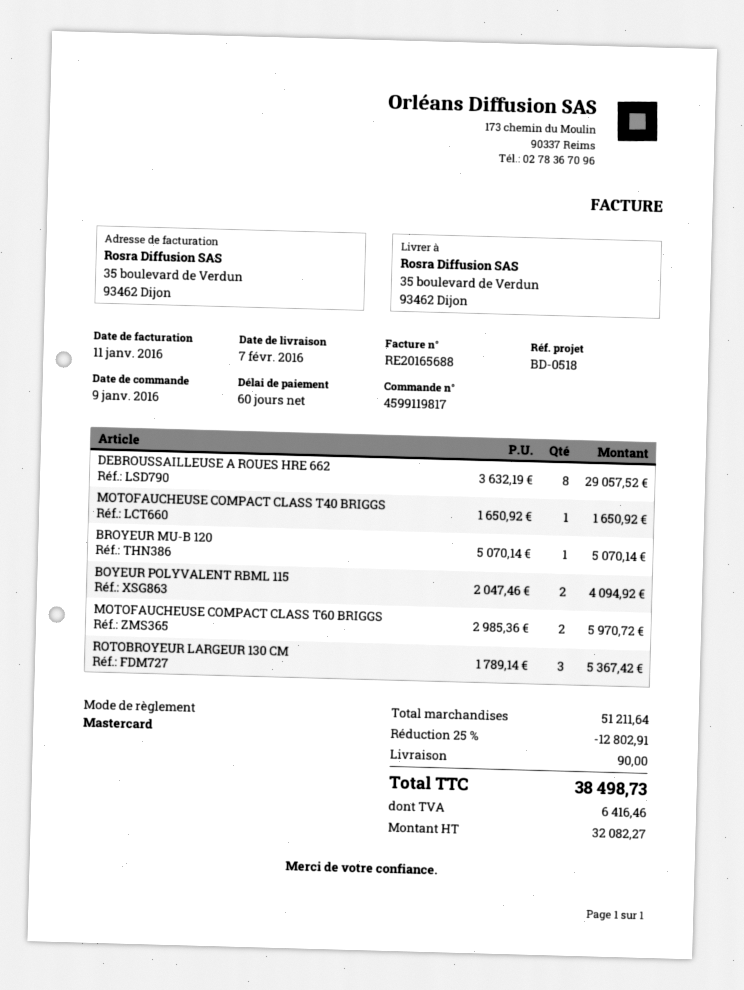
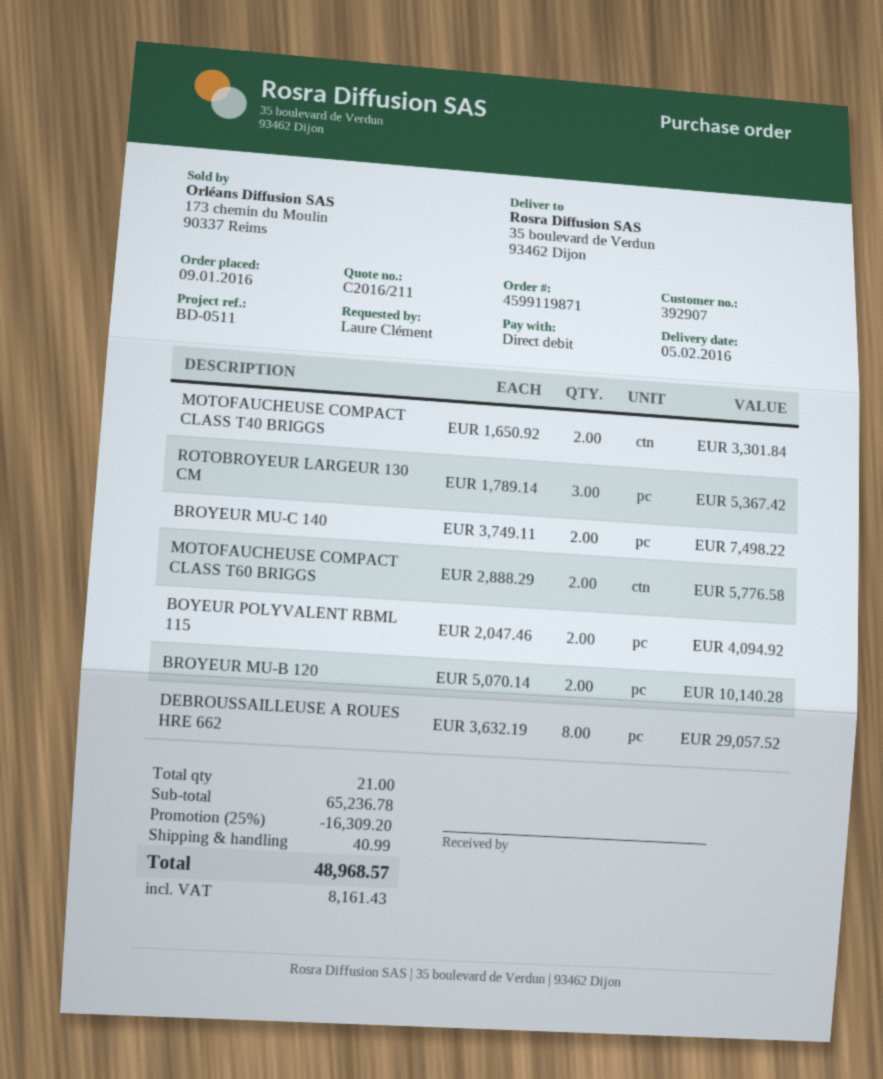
order number: 4599119817 -> 4599119871
delivery date: 2016-02-07 -> 2016-02-05
reference: BD-0518 -> BD-0511
payment method: Mastercard -> direct debit
MOTOFAUCHEUSE COMPACT CLASS T40 BRIGGS: 1 x 1650.92 = 1650.92 -> 2 x 1650.92 = 3301.84
BROYEUR MU-B 120: 1 x 5070.14 = 5070.14 -> 2 x 5070.14 = 10140.28
MOTOFAUCHEUSE COMPACT CLASS T60 BRIGGS: 2 x 2985.36 = 5970.72 -> 2 x 2888.29 = 5776.58
BROYEUR MU-C 140: none -> 2 x 3749.11 = 7498.22
subtotal: 51211.64 -> 65236.78
discount: 25% = 12802.91 -> 25% = 16309.20
shipping: 90.00 -> 40.99
tax: 6416.46 -> 8161.43
total: 38498.73 -> 48968.57

